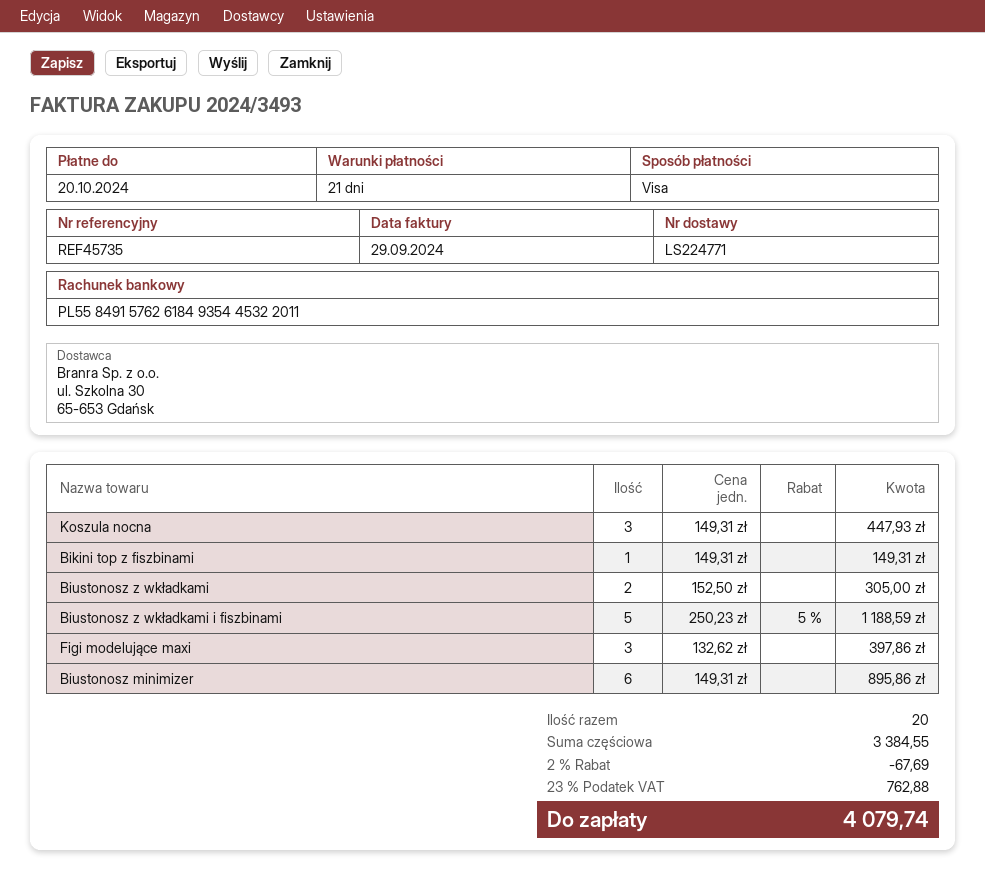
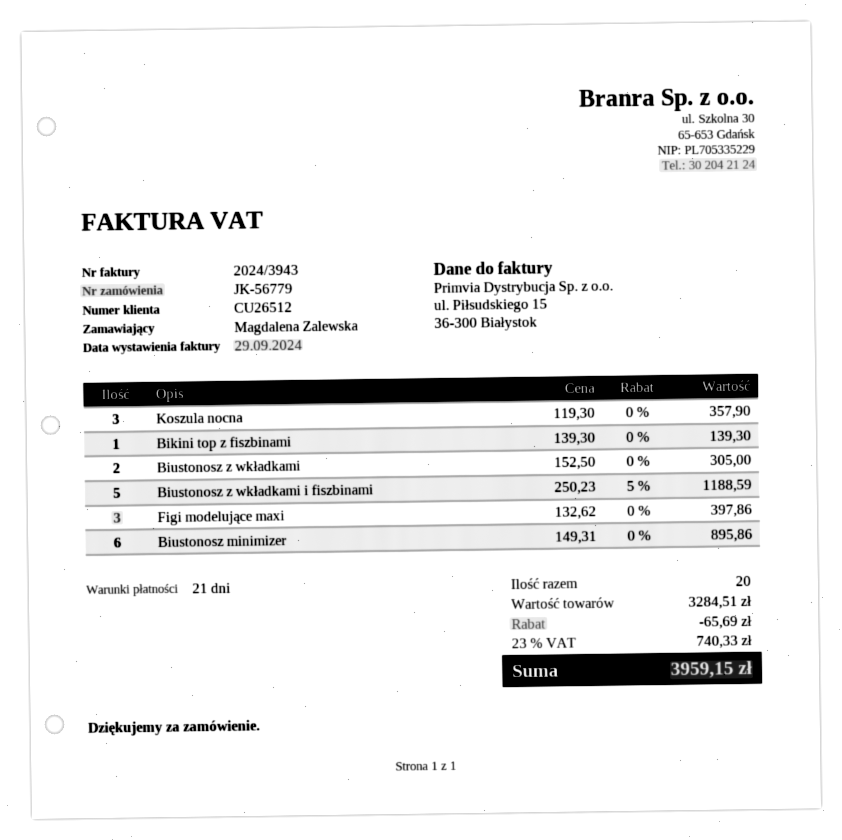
invoice number: 2024/3493 -> 2024/3943
Koszula nocna: 3 x 149.31 = 447.93 -> 3 x 119.30 = 357.90
Bikini top z fiszbinami: 1 x 149.31 = 149.31 -> 1 x 139.30 = 139.30
subtotal: 3384.55 -> 3284.51
discount: 67.69 -> 65.69
tax: 23% = 762.88 -> 23% = 740.33
total: 4079.74 -> 3959.15

